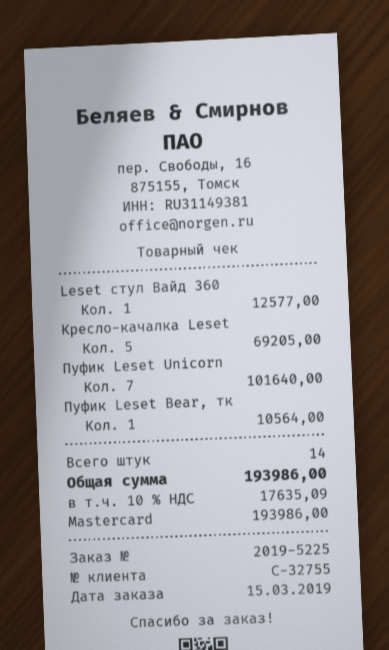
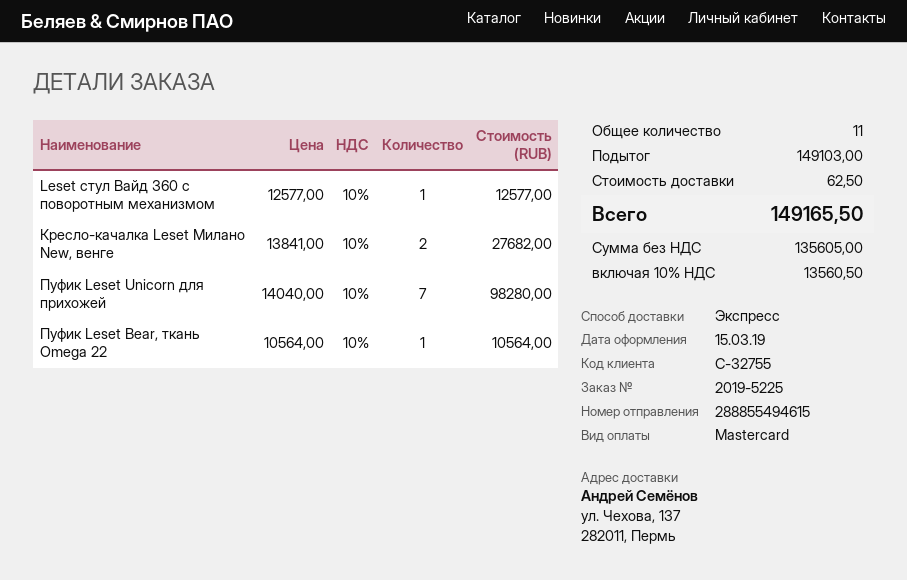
Кресло-качалка Leset: 5 for 69205.00 -> 2 for 27682.00
Пуфик Leset Unicorn: 7 for 101640.00 -> 7 for 98280.00
total quantity: 14 -> 11
shipping: none -> 62.50
tax: 10% = 17635.09 -> 10% = 13560.50
total: 193986.00 -> 149165.50

